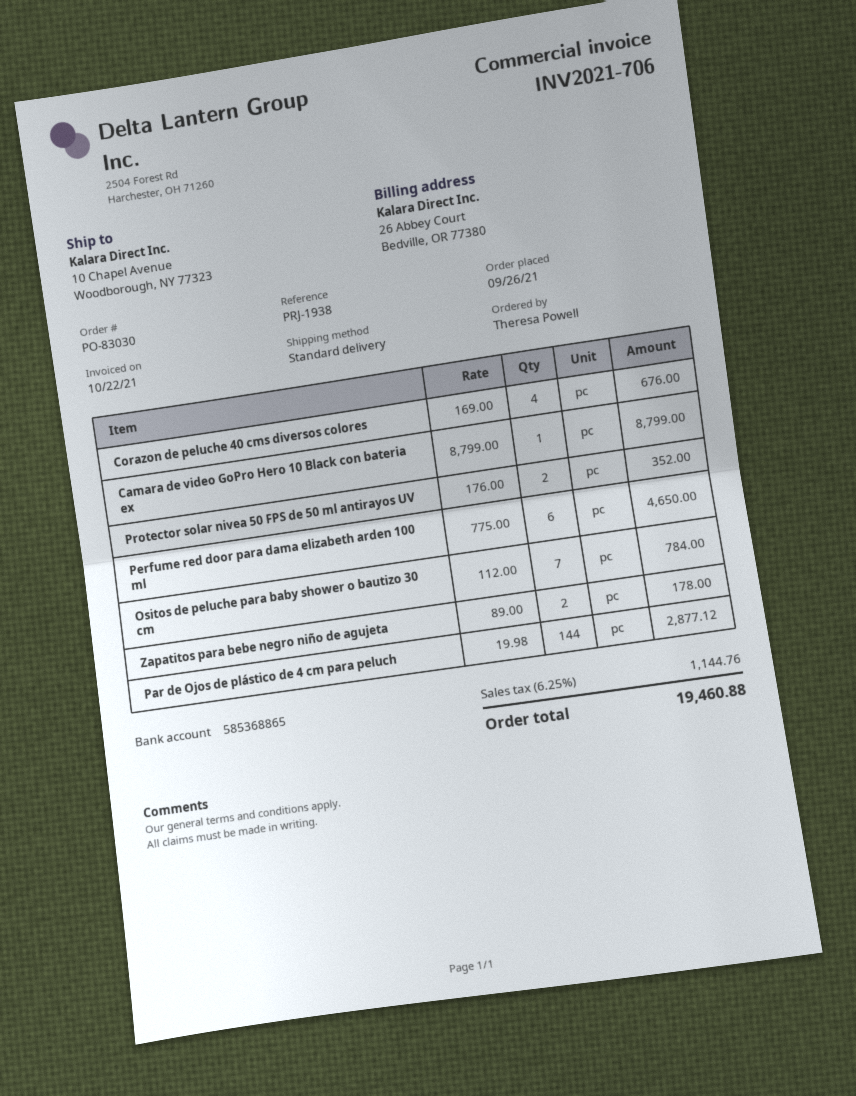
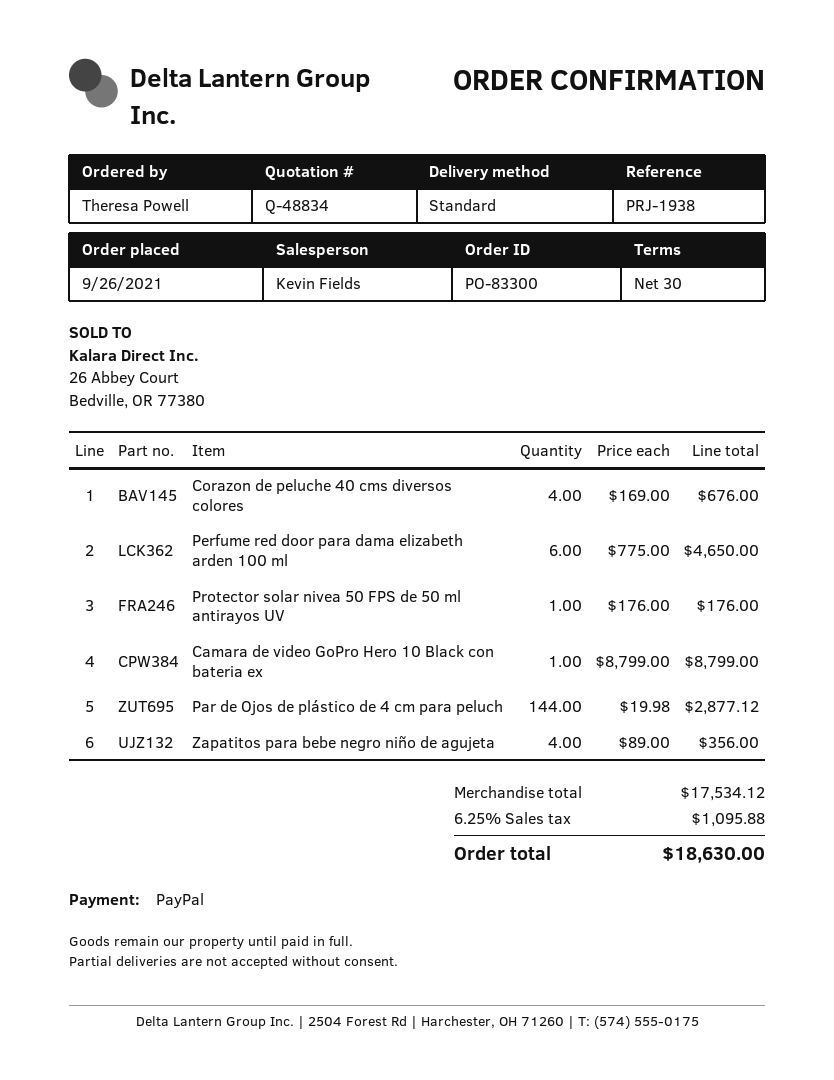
order number: PO-83030 -> PO-83300
Protector solar nivea 50 FPS de 50 ml antirayos UV: 2 x 176.00 = 352.00 -> 1 x 176.00 = 176.00
Ositos de peluche para baby shower o bautizo 30 cm: 7 x 112.00 = 784.00 -> none
Zapatitos para bebe negro niño de agujeta: 2 x 89.00 = 178.00 -> 4 x 89.00 = 356.00
tax: 6.25% = 1144.76 -> 6.25% = 1095.88
total: 19460.88 -> 18630.00

